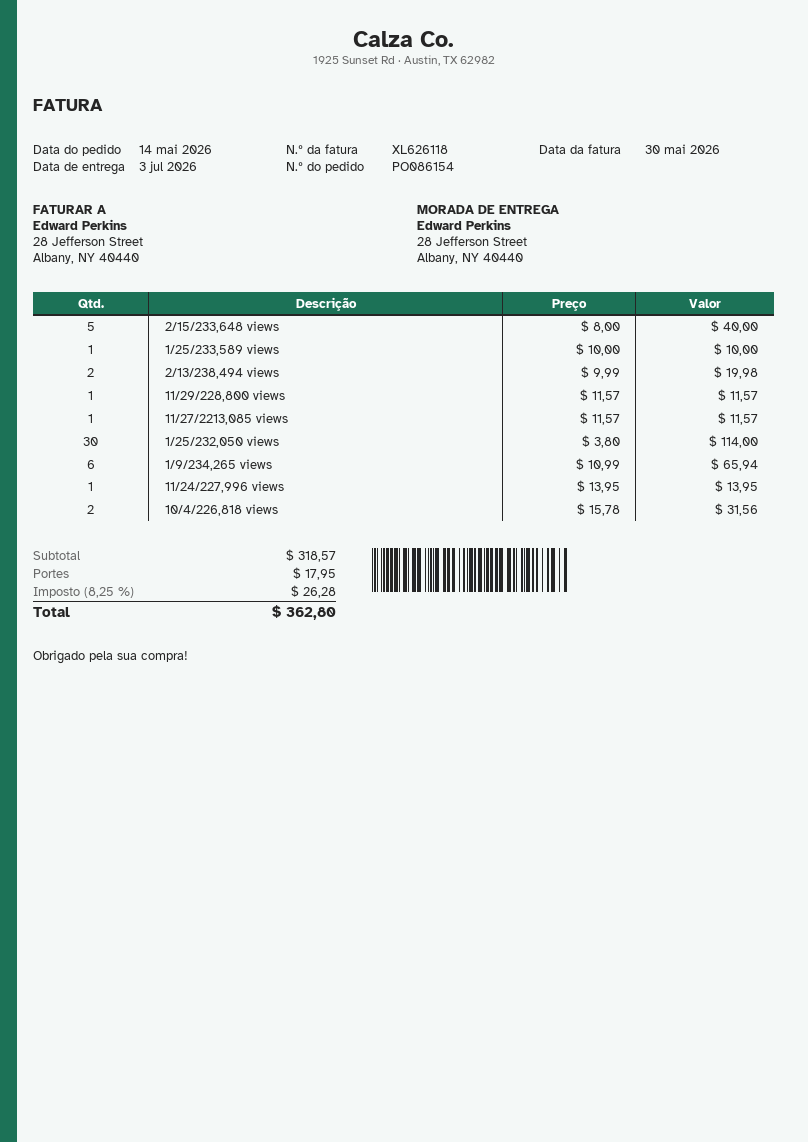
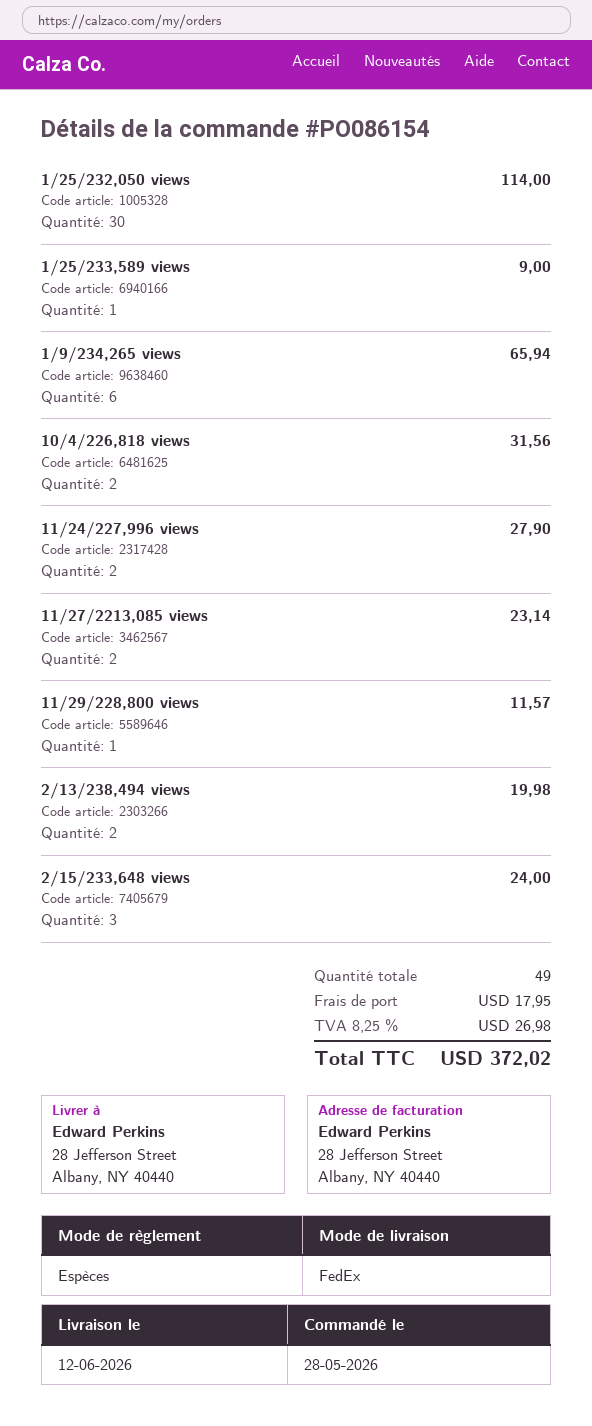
order date: 2026-05-14 -> 2026-05-28
delivery date: 2026-07-03 -> 2026-06-12
2/15/233,648 views: 5 for 40.00 -> 3 for 24.00
1/25/233,589 views: 1 for 10.00 -> 1 for 9.00
11/27/2213,085 views: 1 for 11.57 -> 2 for 23.14
11/24/227,996 views: 1 for 13.95 -> 2 for 27.90
tax: 8.25% = 26.28 -> 8.25% = 26.98
total: 362.80 -> 372.02

